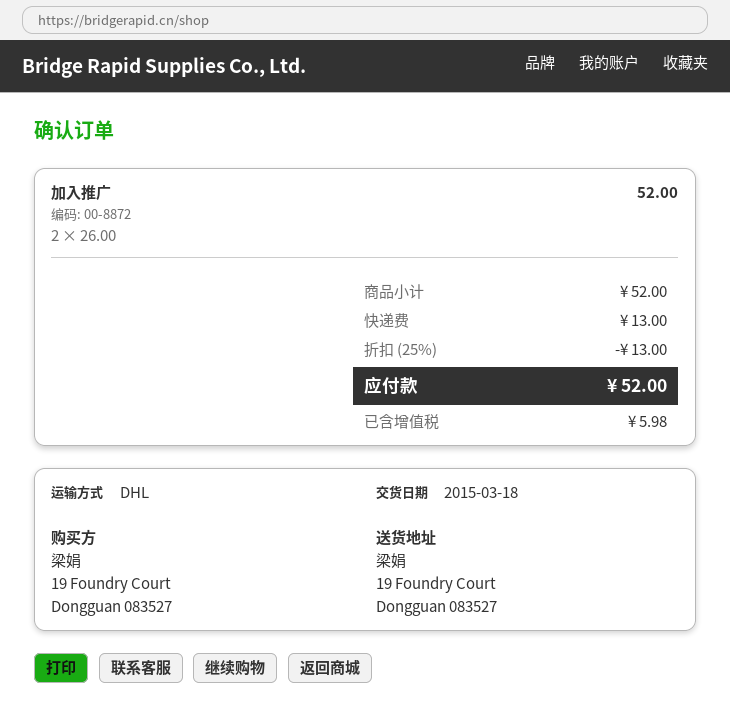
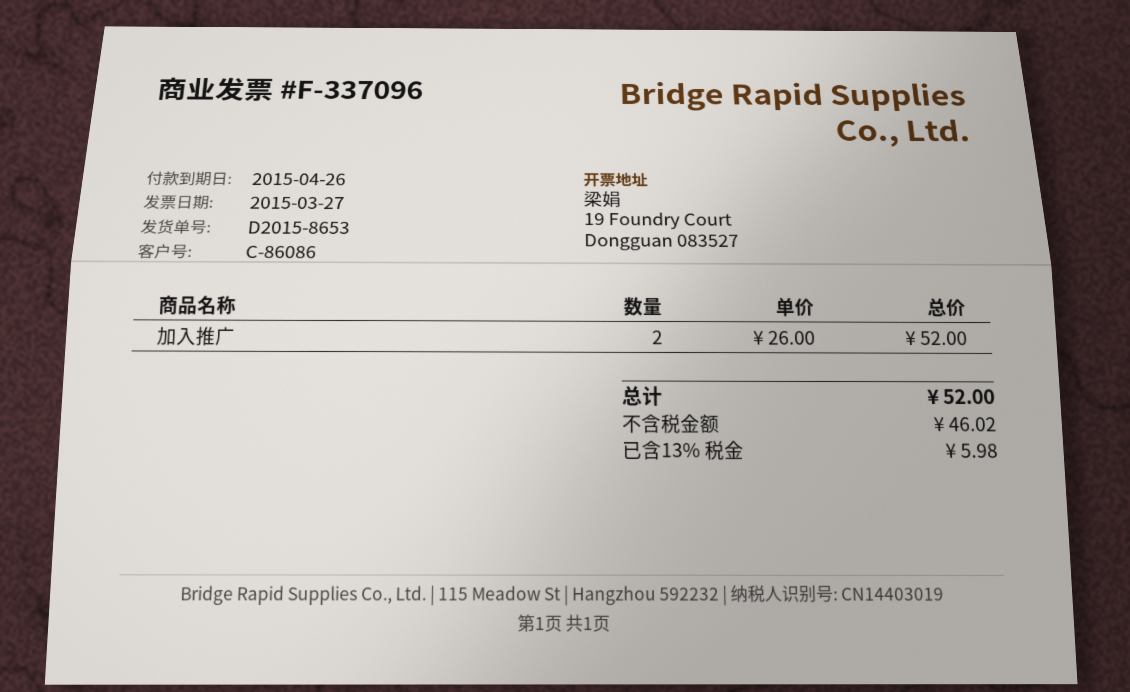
discount: 25% = 13.00 -> none
shipping: 13.00 -> none

